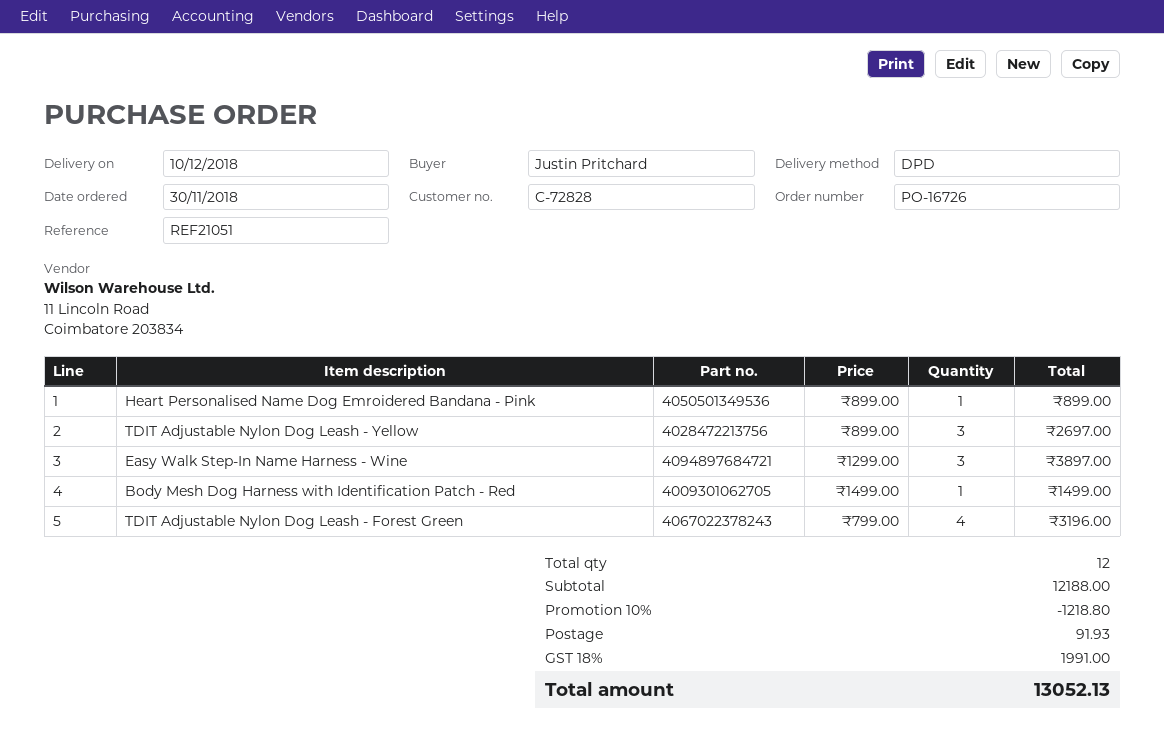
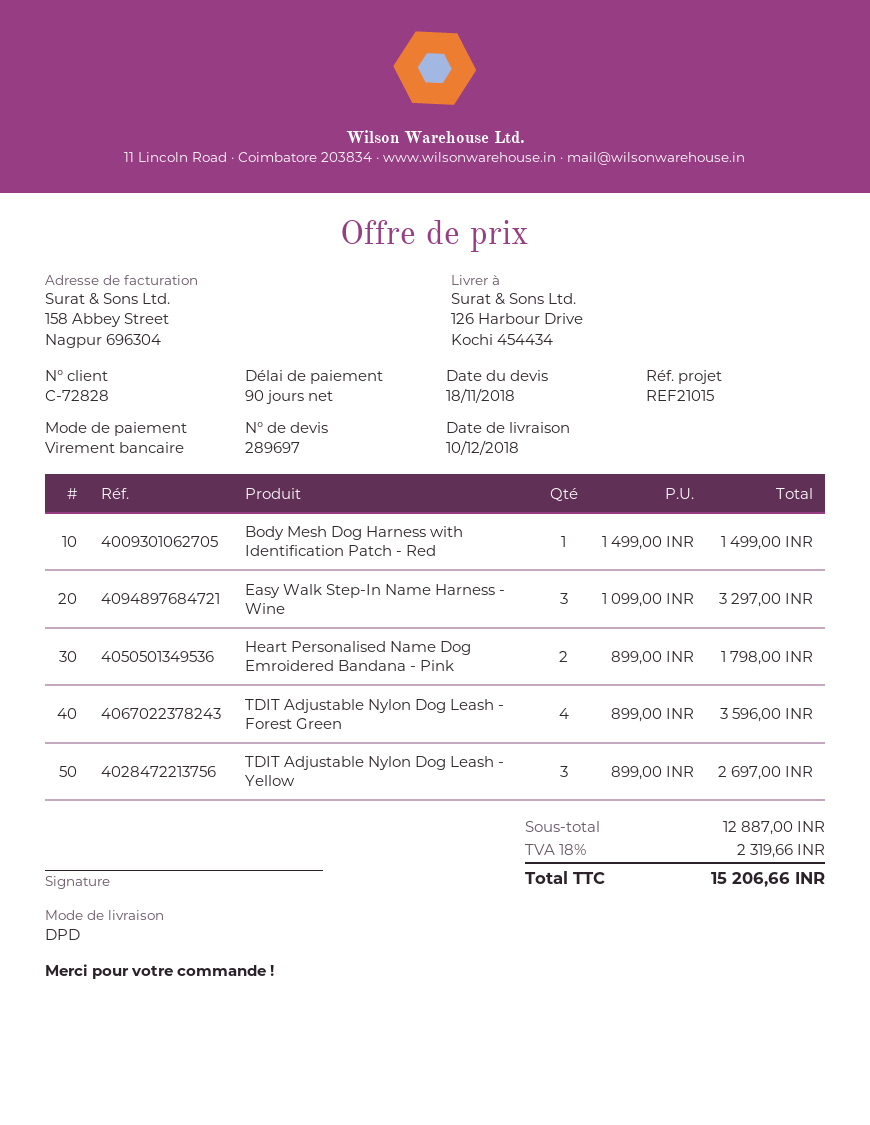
reference: REF21051 -> REF21015
Heart Personalised Name Dog Emroidered Bandana - Pink: 1 x 899.00 = 899.00 -> 2 x 899.00 = 1798.00
Easy Walk Step-In Name Harness - Wine: 3 x 1299.00 = 3897.00 -> 3 x 1099.00 = 3297.00
TDIT Adjustable Nylon Dog Leash - Forest Green: 4 x 799.00 = 3196.00 -> 4 x 899.00 = 3596.00
subtotal: 12188.00 -> 12887.00
discount: 10% = 1218.80 -> none
shipping: 91.93 -> none
tax: 18% = 1991.00 -> 18% = 2319.66
total: 13052.13 -> 15206.66

